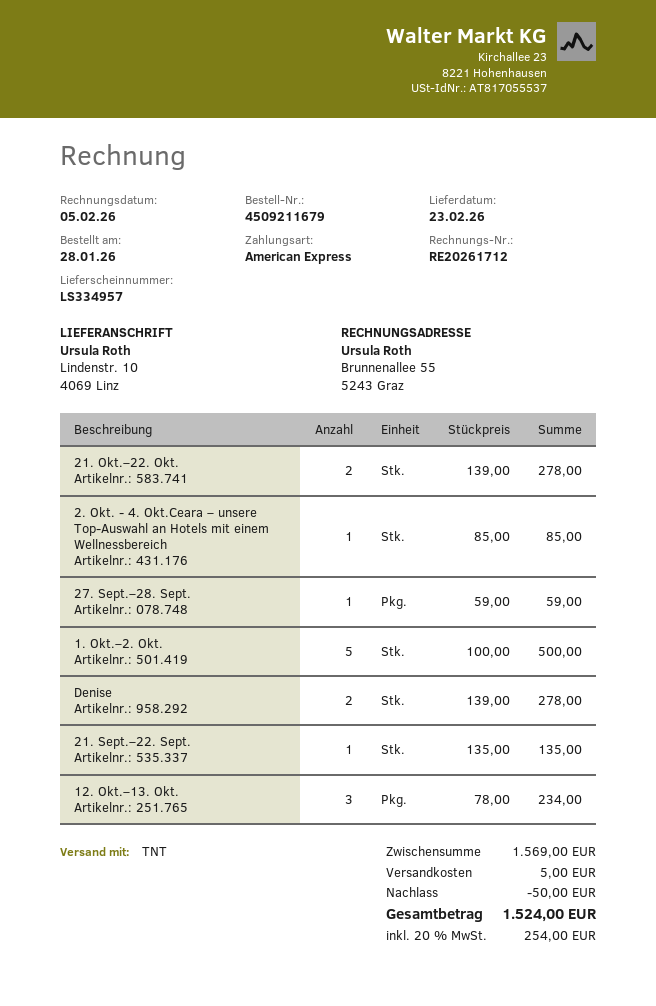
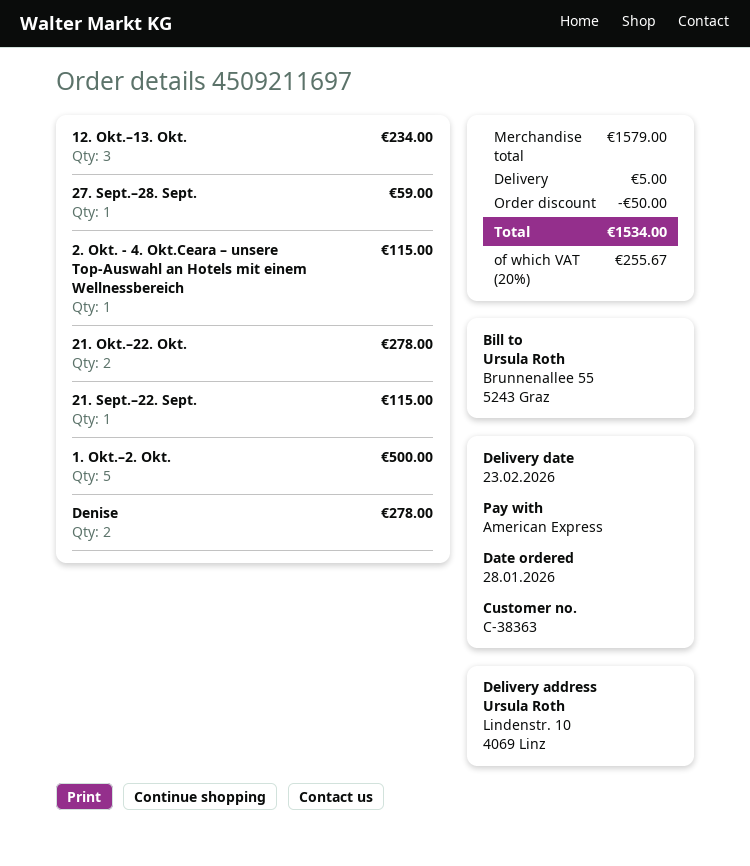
order number: 4509211679 -> 4509211697
2. Okt. - 4. Okt.Ceara – unsere Top-Auswahl an Hotels mit einem Wellnessbereich: 1 for 85.00 -> 1 for 115.00
21. Sept.–22. Sept.: 1 for 135.00 -> 1 for 115.00
subtotal: 1569.00 -> 1579.00
tax: 20% = 254.00 -> 20% = 255.67
total: 1524.00 -> 1534.00

